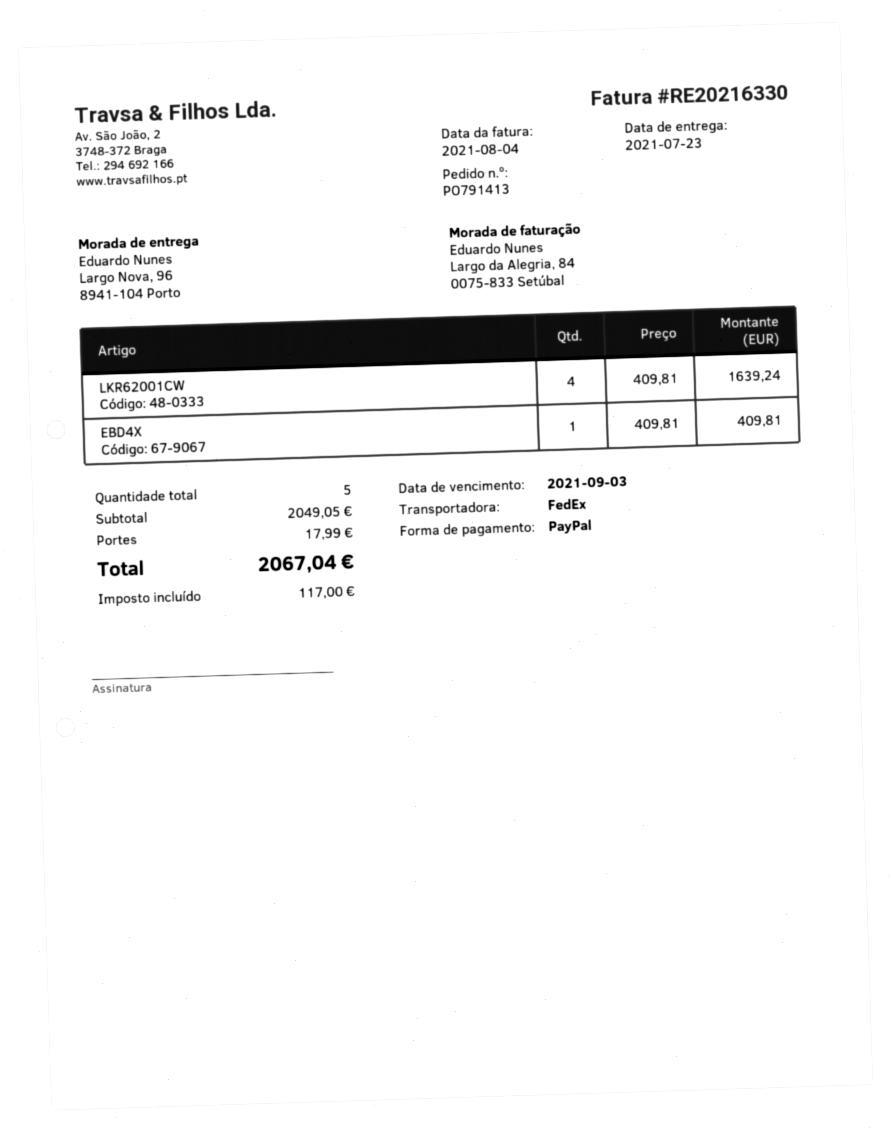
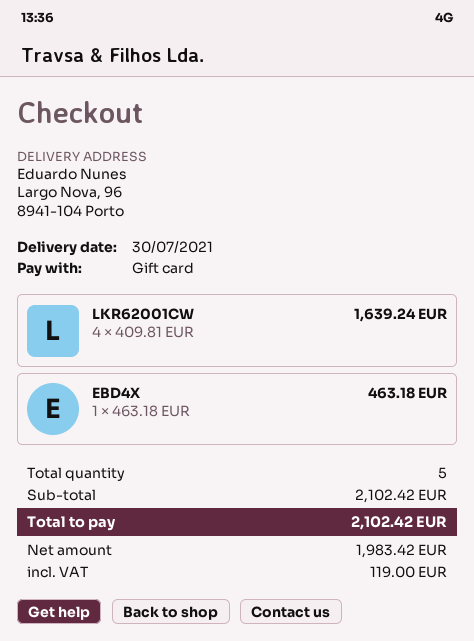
delivery date: 2021-07-23 -> 2021-07-30
payment method: PayPal -> gift card
EBD4X: 1 x 409.81 = 409.81 -> 1 x 463.18 = 463.18
subtotal: 2049.05 -> 2102.42
shipping: 17.99 -> none
tax: 117.00 -> 119.00
total: 2067.04 -> 2102.42

